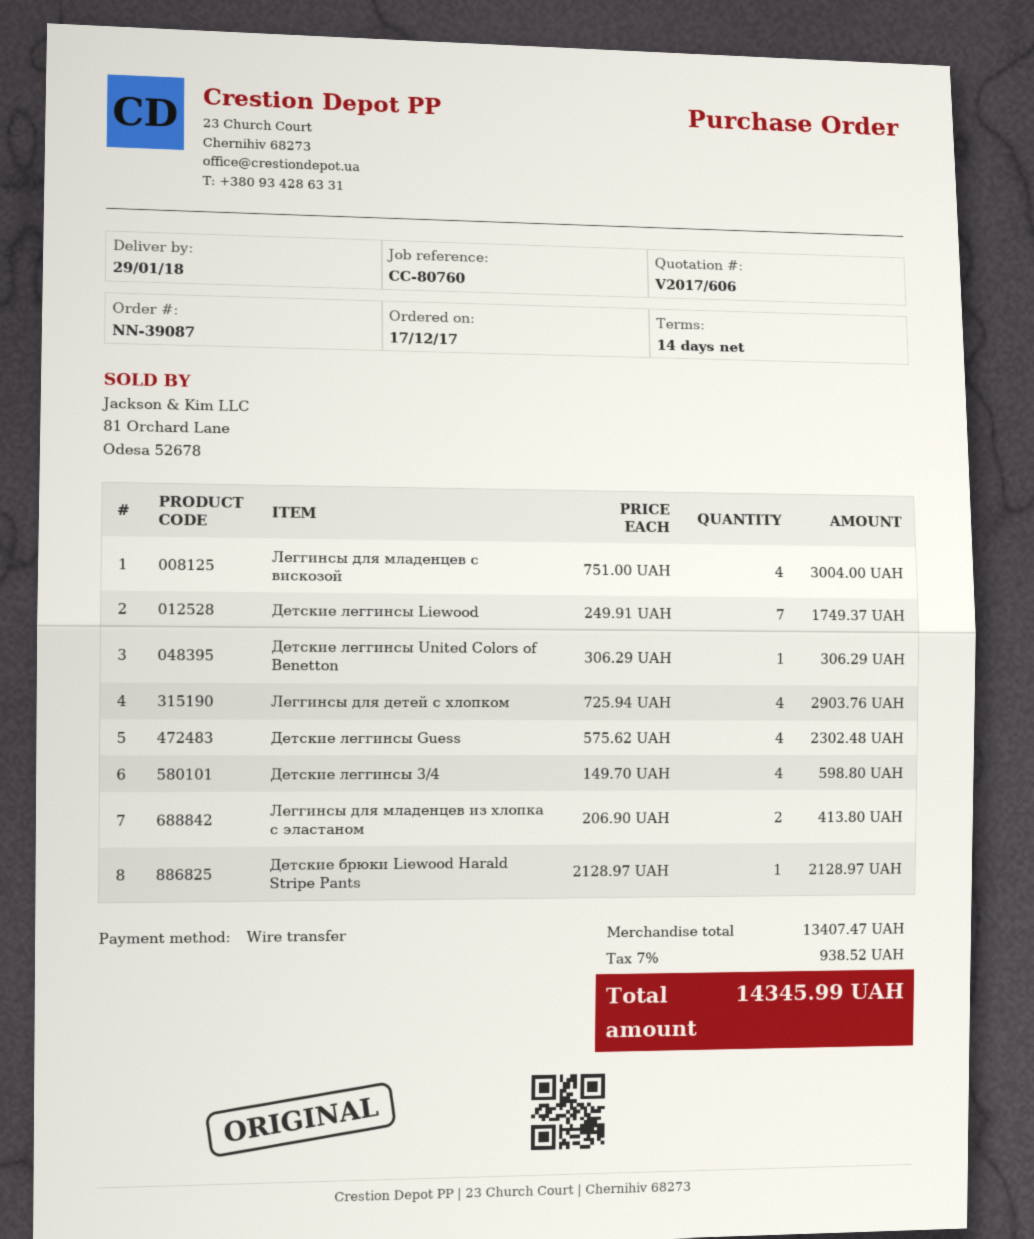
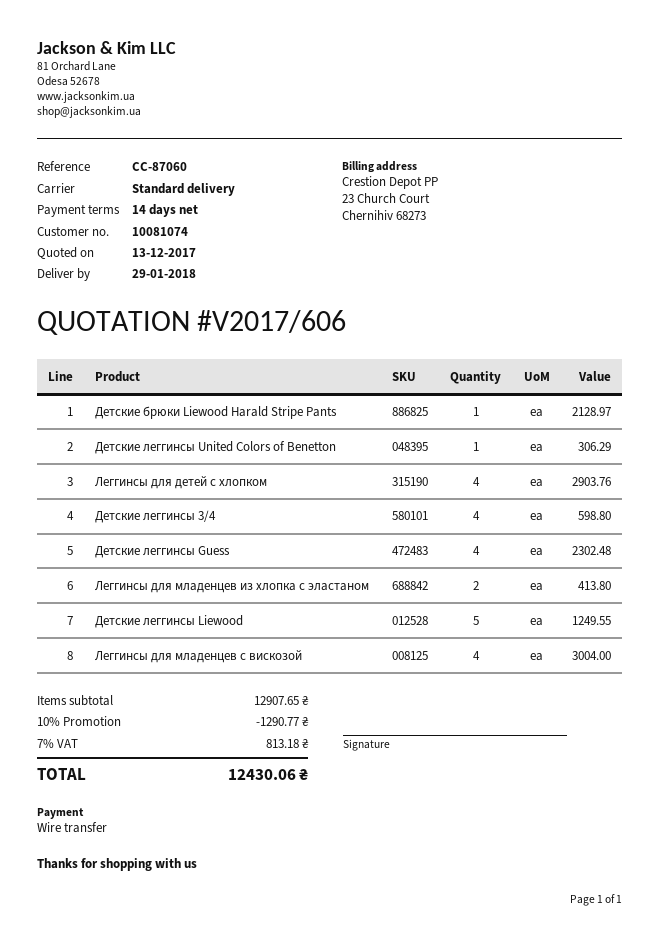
reference: CC-80760 -> CC-87060
Детские леггинсы Liewood: 7 for 1749.37 -> 5 for 1249.55
subtotal: 13407.47 -> 12907.65
discount: none -> 10% = 1290.77
tax: 7% = 938.52 -> 7% = 813.18
total: 14345.99 -> 12430.06

